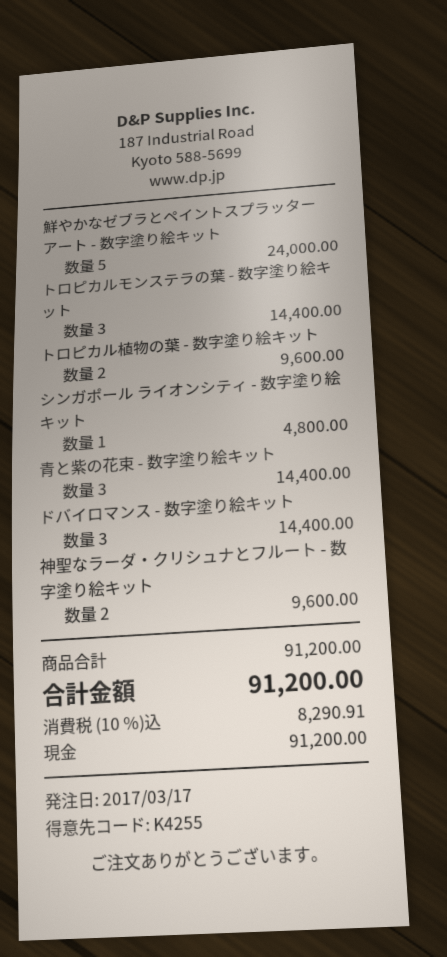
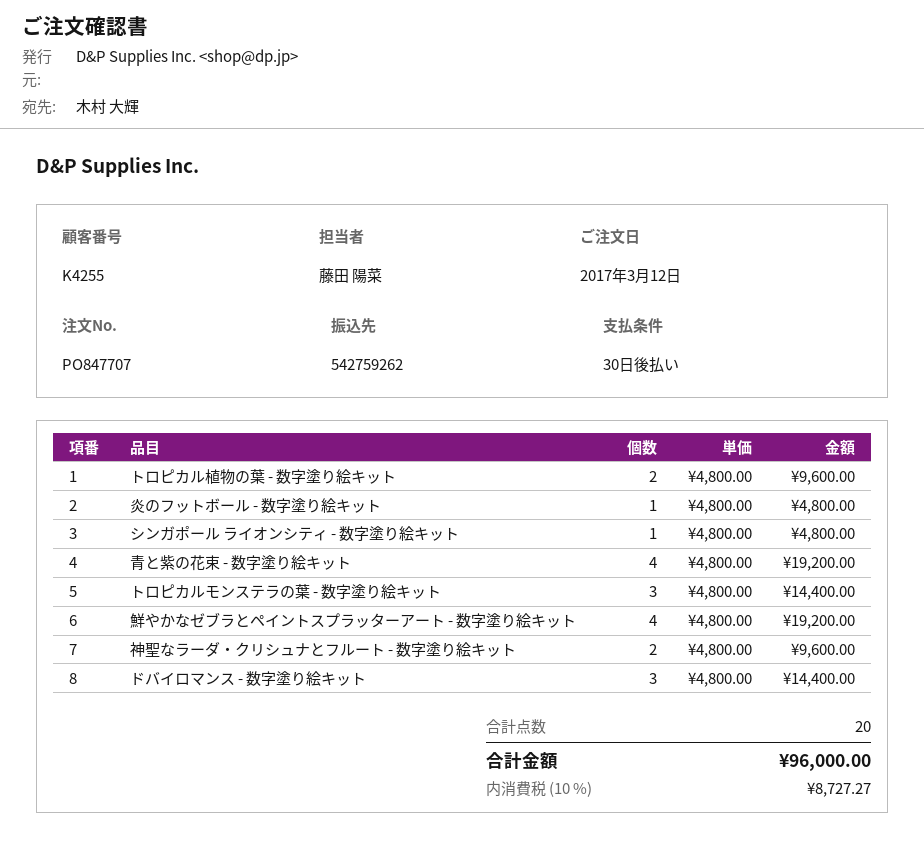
order date: 2017-03-17 -> 2017-03-12
鮮やかなゼブラとペイントスプラッターアート - 数字塗り絵キット: 5 for 24000.00 -> 4 for 19200.00
青と紫の花束 - 数字塗り絵キット: 3 for 14400.00 -> 4 for 19200.00
炎のフットボール - 数字塗り絵キット: none -> 1 for 4800.00
tax: 10% = 8290.91 -> 10% = 8727.27
total: 91200.00 -> 96000.00

